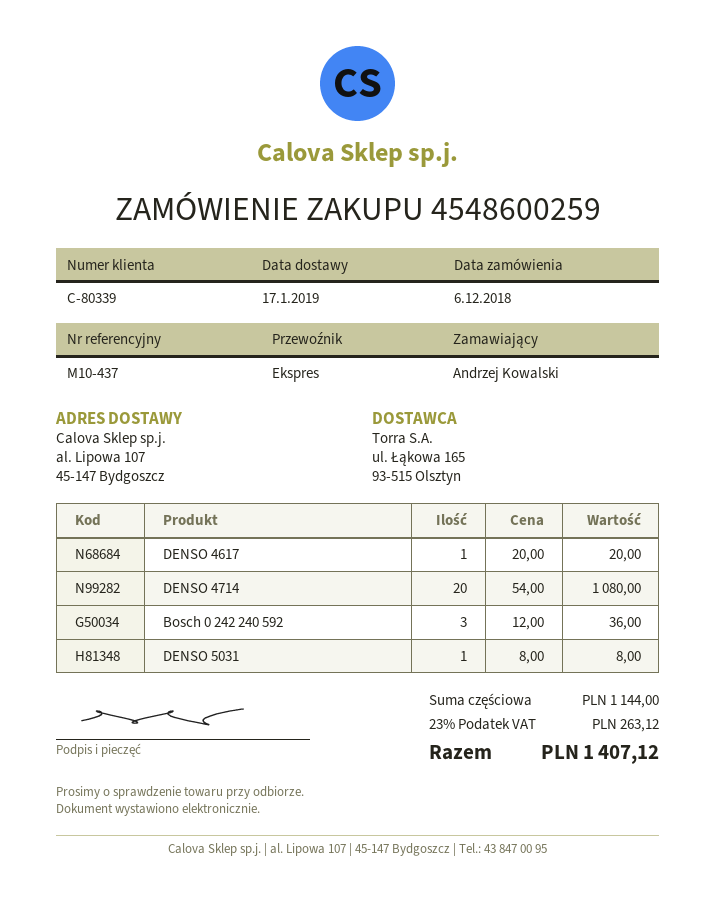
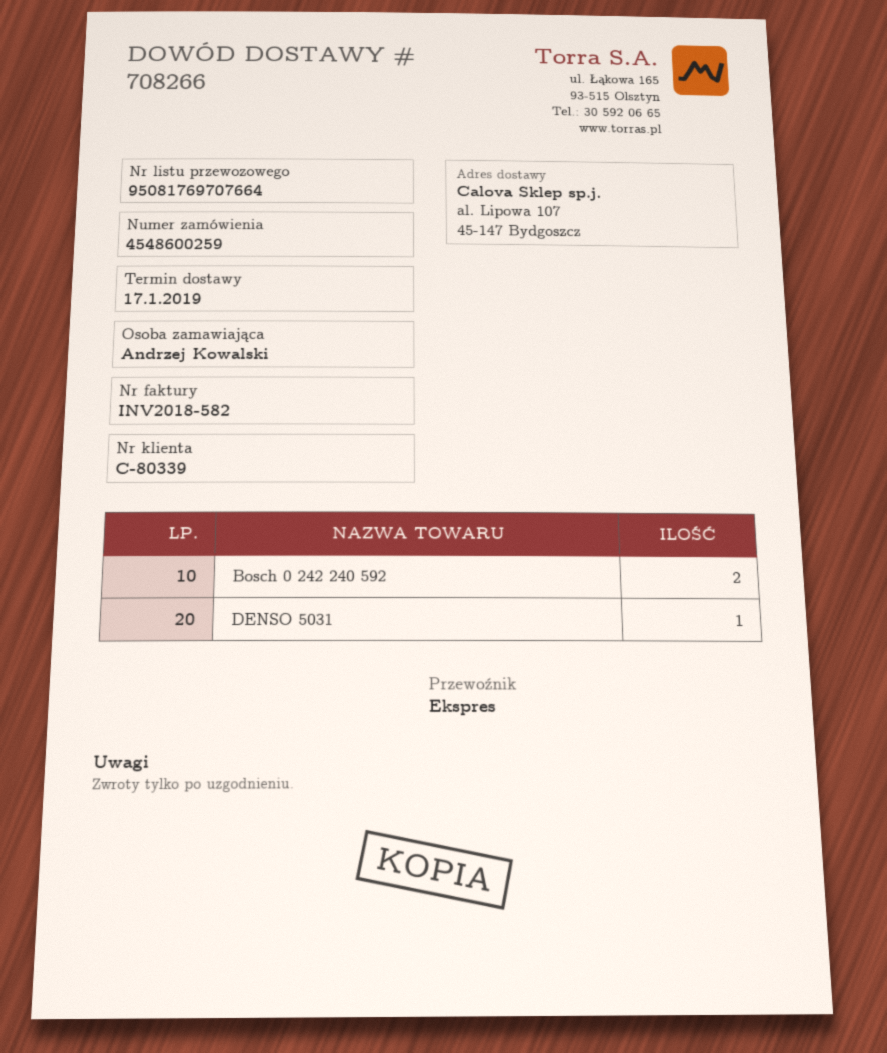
DENSO 4617: 1 -> none
DENSO 4714: 20 -> none
Bosch 0 242 240 592: 3 -> 2

